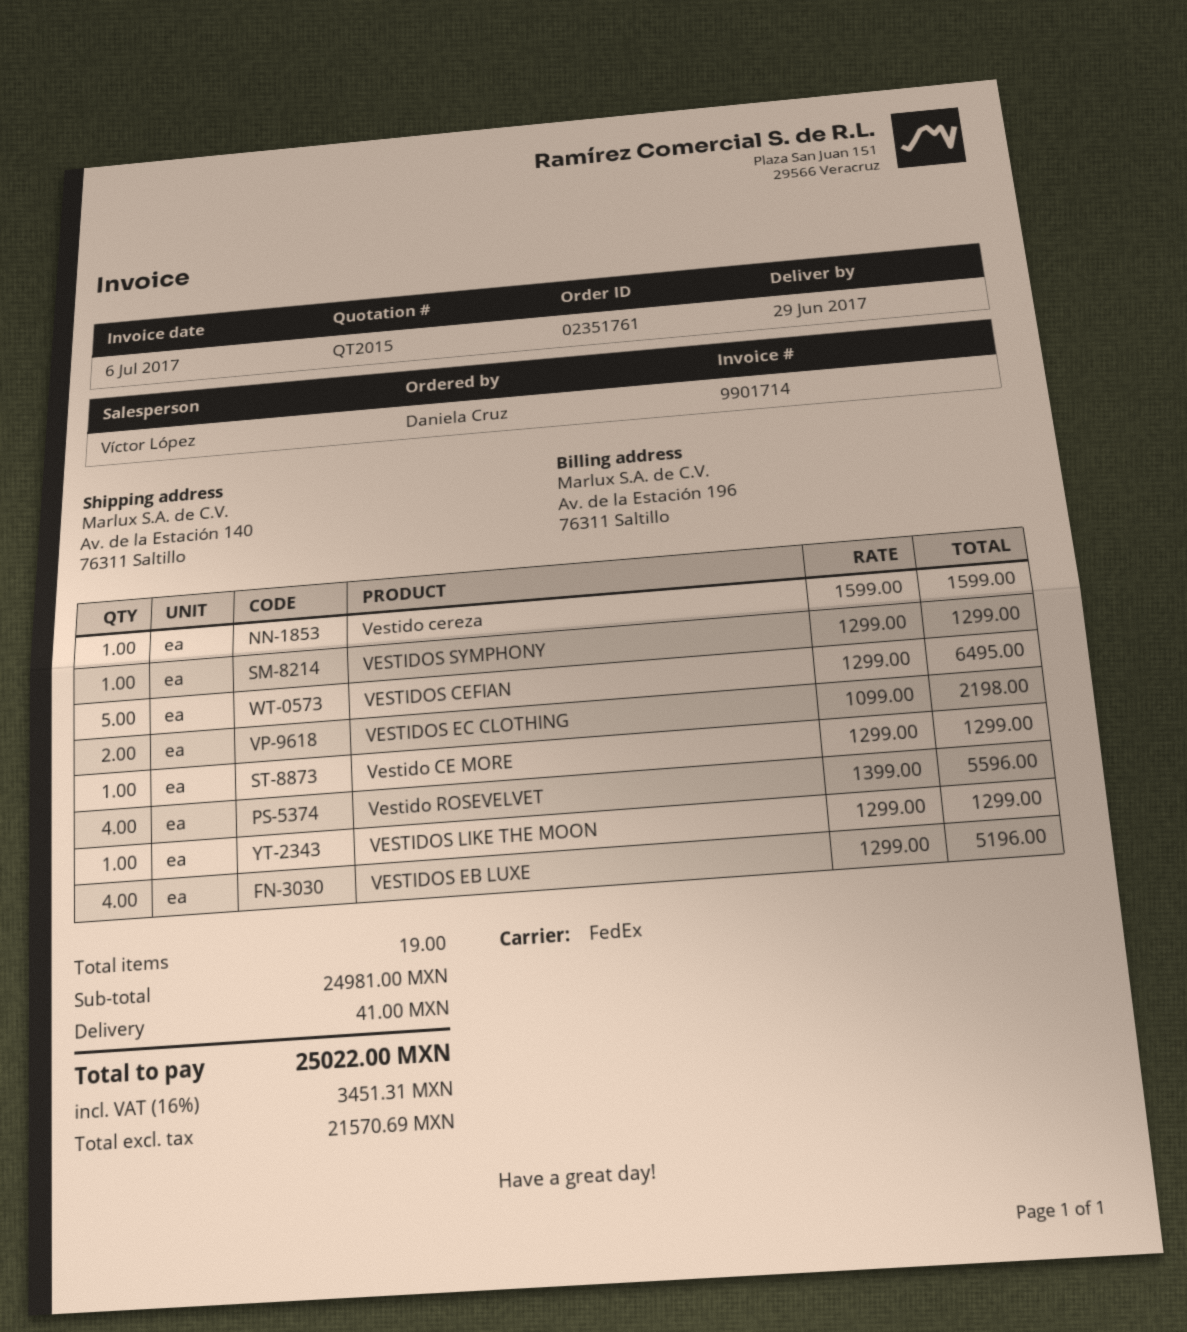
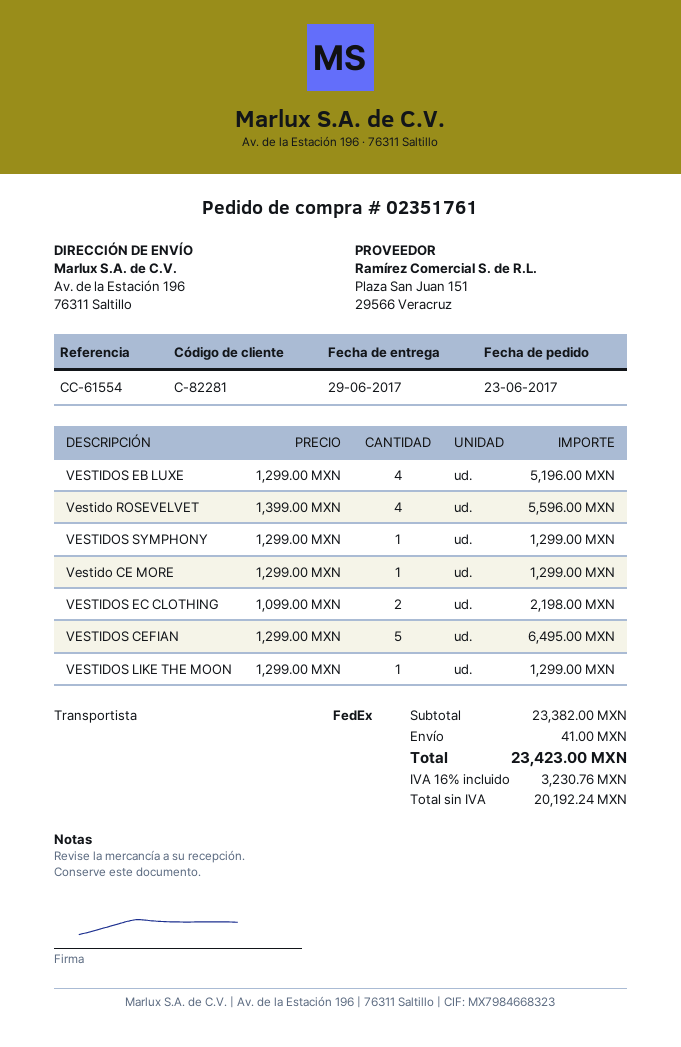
ship to: Av. de la Estación 140, 76311 Saltillo -> Av. de la Estación 196, 76311 Saltillo
Vestido cereza: 1 x 1599.00 = 1599.00 -> none
subtotal: 24981.00 -> 23382.00
net: 21570.69 -> 20192.24
tax: 16% = 3451.31 -> 16% = 3230.76
total: 25022.00 -> 23423.00

